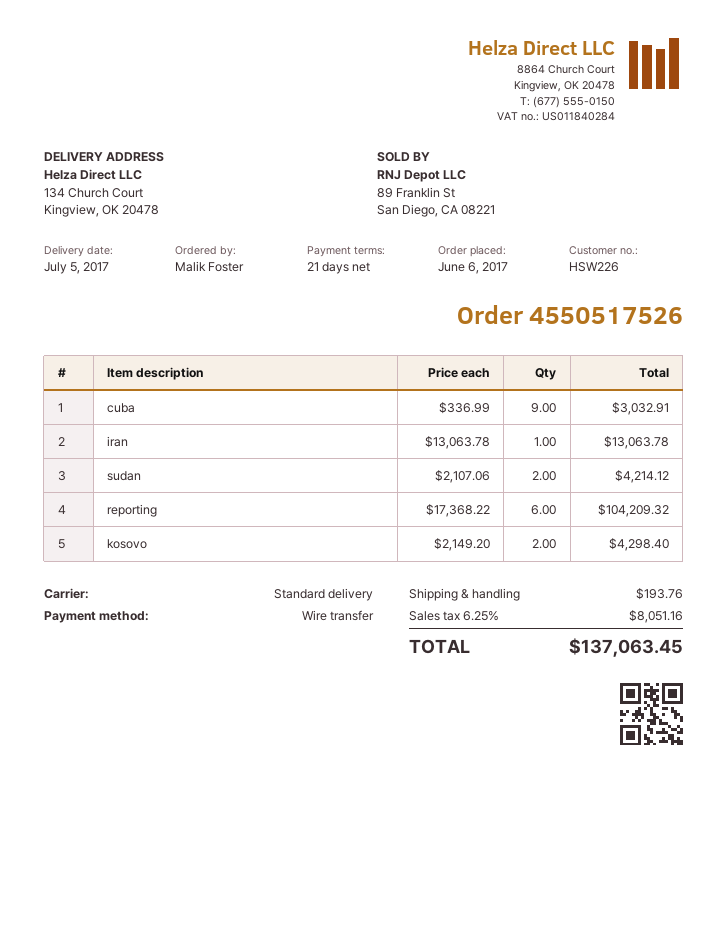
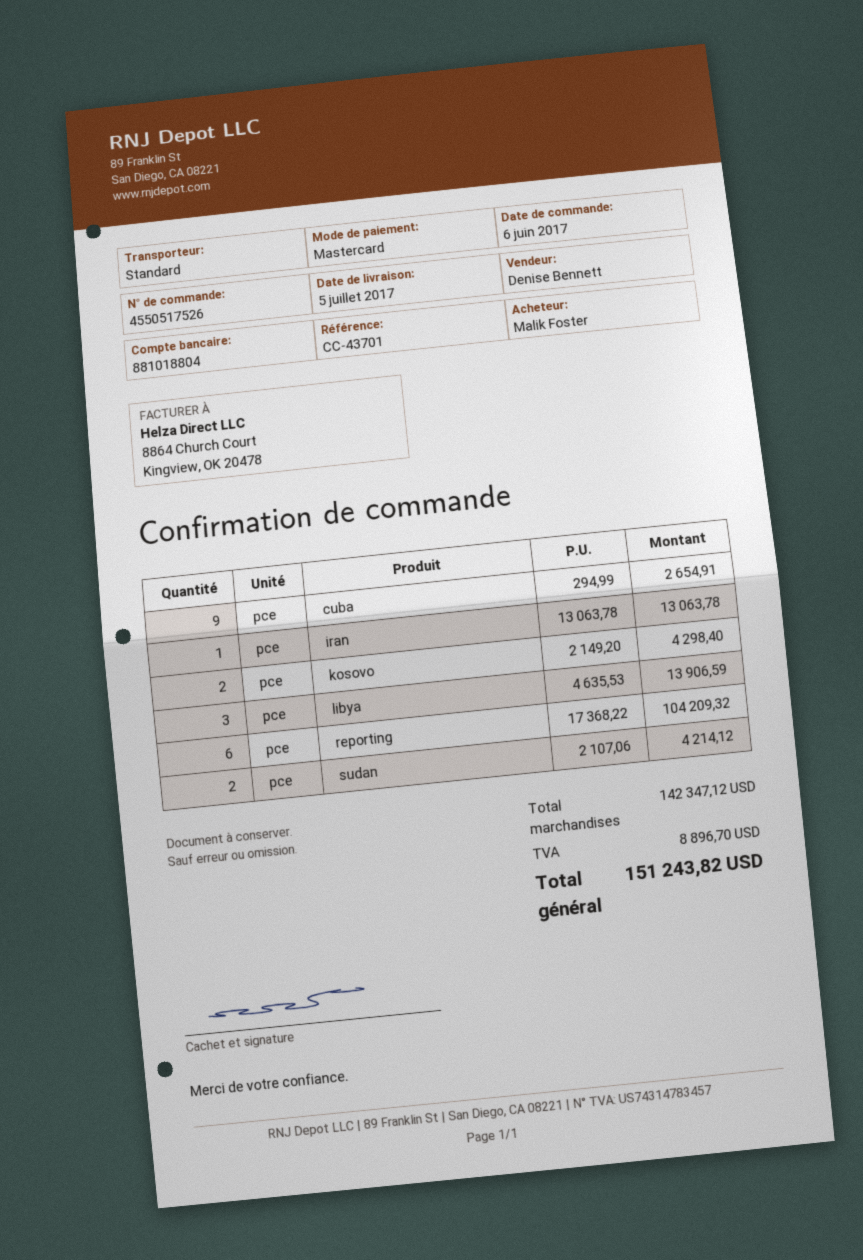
payment method: bank transfer -> Mastercard
cuba: 9 x 336.99 = 3032.91 -> 9 x 294.99 = 2654.91
libya: none -> 3 x 4635.53 = 13906.59
shipping: 193.76 -> none
tax: 8051.16 -> 8896.70
total: 137063.45 -> 151243.82

